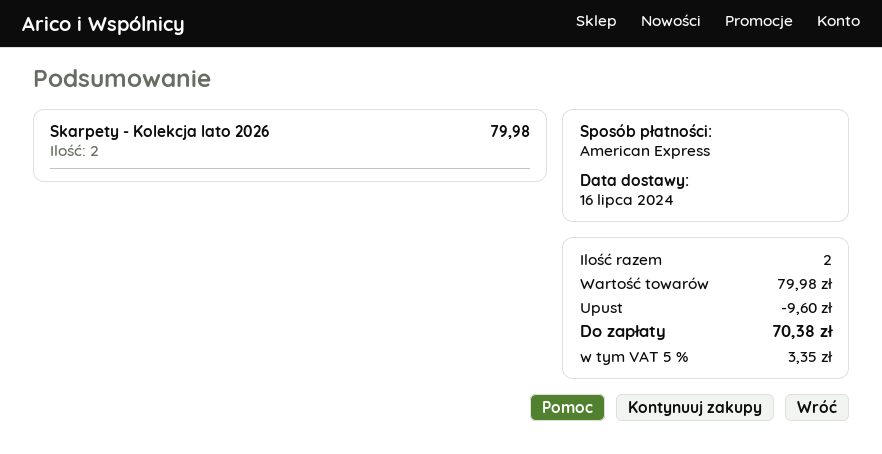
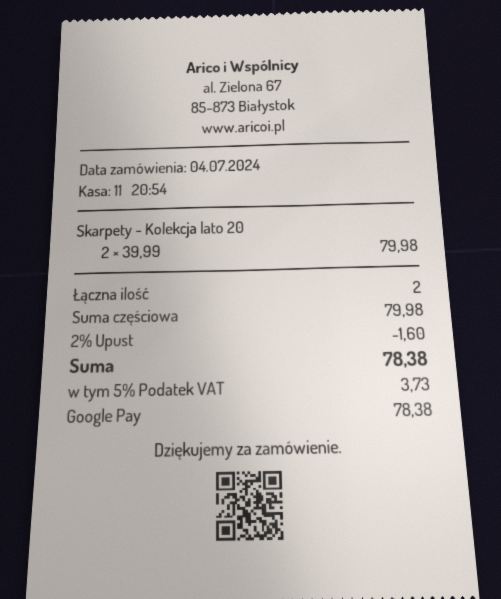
payment method: American Express -> Google Pay
discount: 9.60 -> 1.60
tax: 5% = 3.35 -> 5% = 3.73
total: 70.38 -> 78.38

